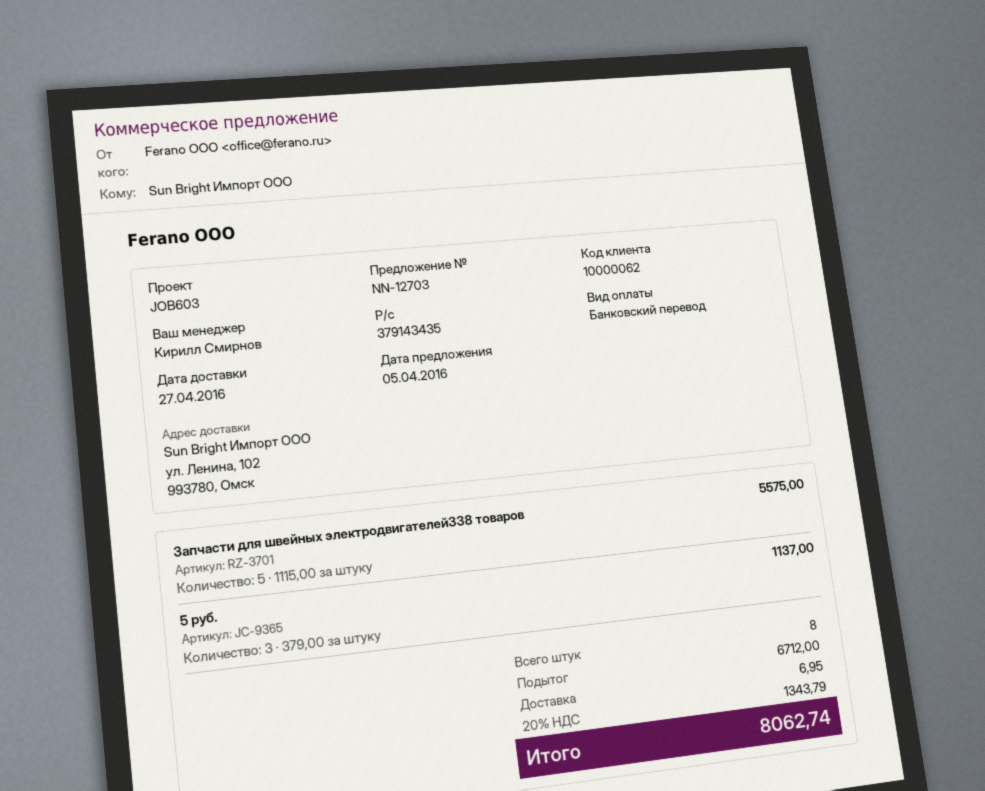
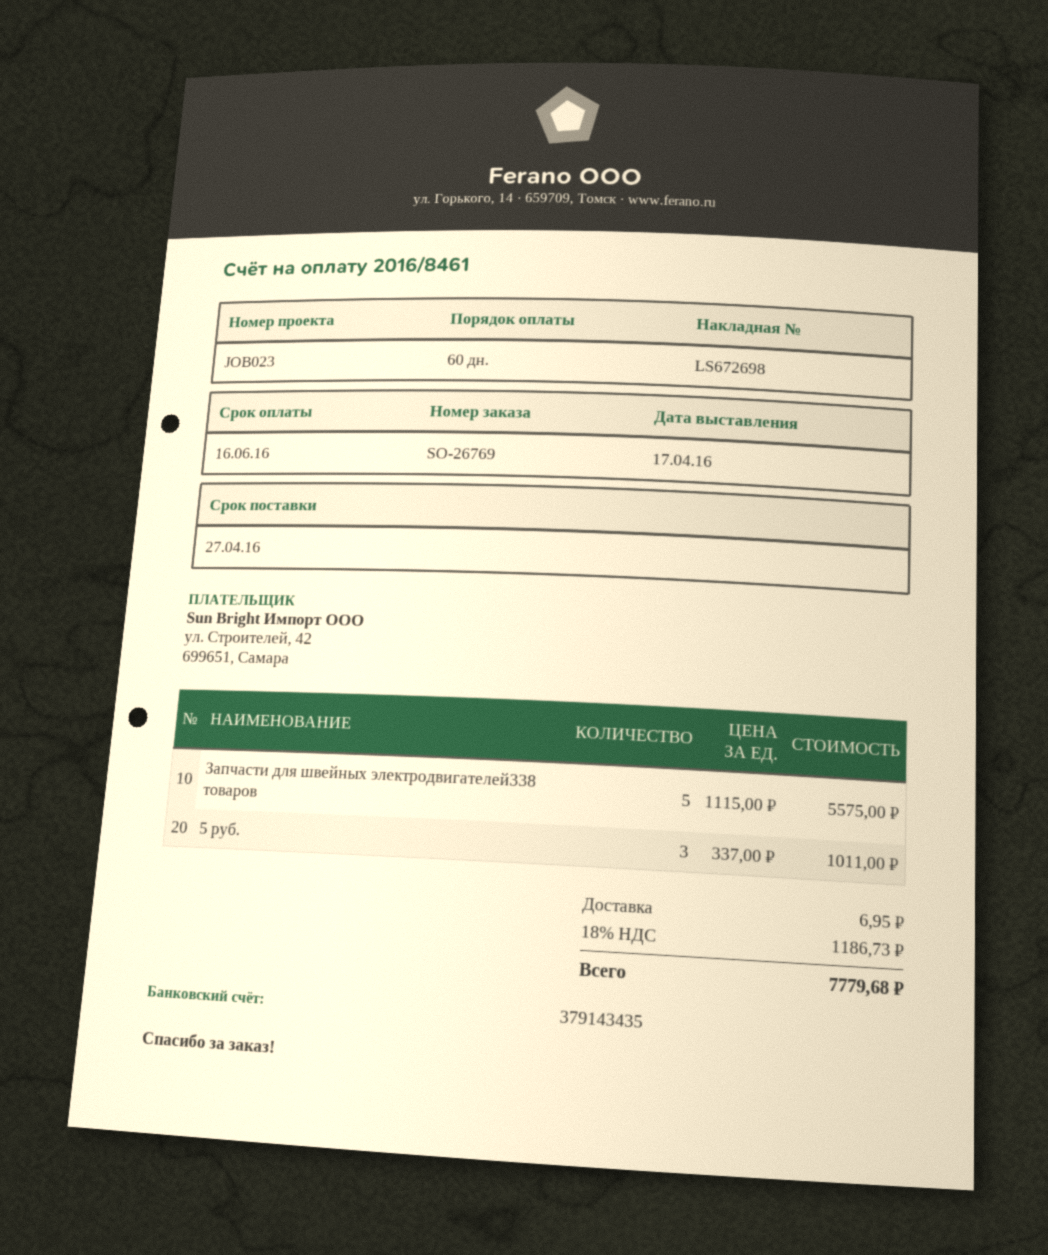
reference: JOB603 -> JOB023
5 руб.: 3 x 379.00 = 1137.00 -> 3 x 337.00 = 1011.00
tax: 20% = 1343.79 -> 18% = 1186.73
total: 8062.74 -> 7779.68

